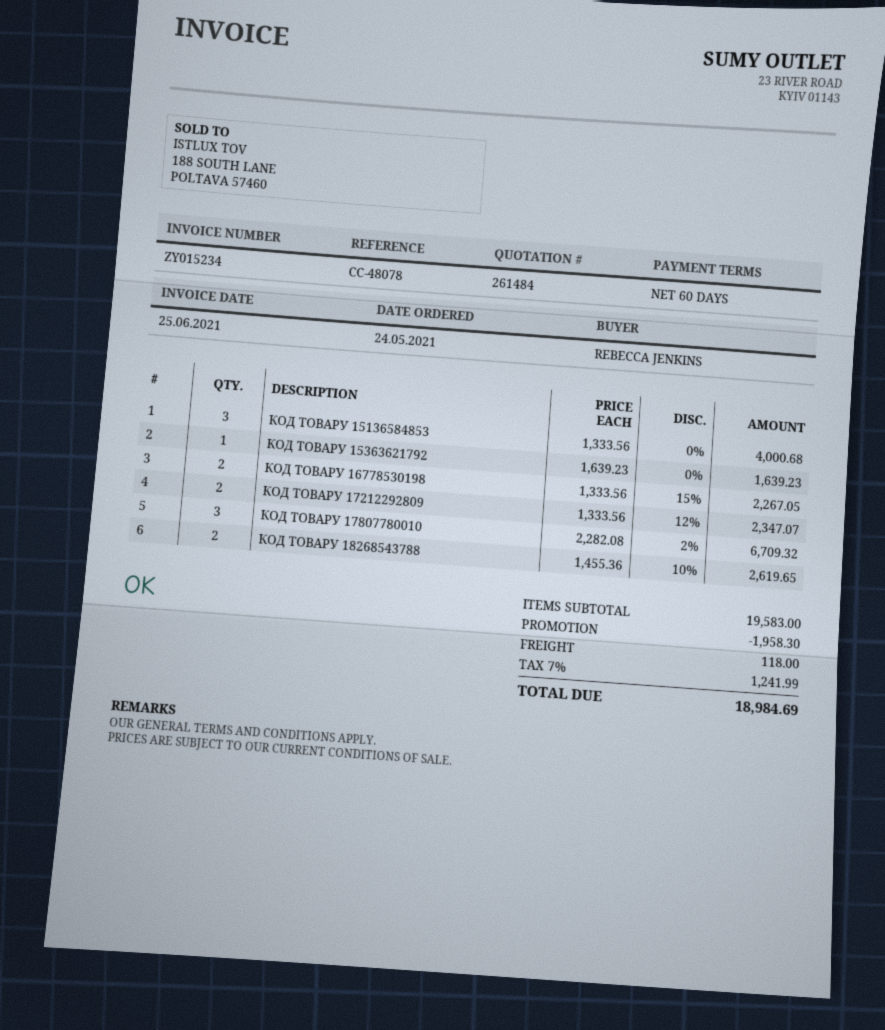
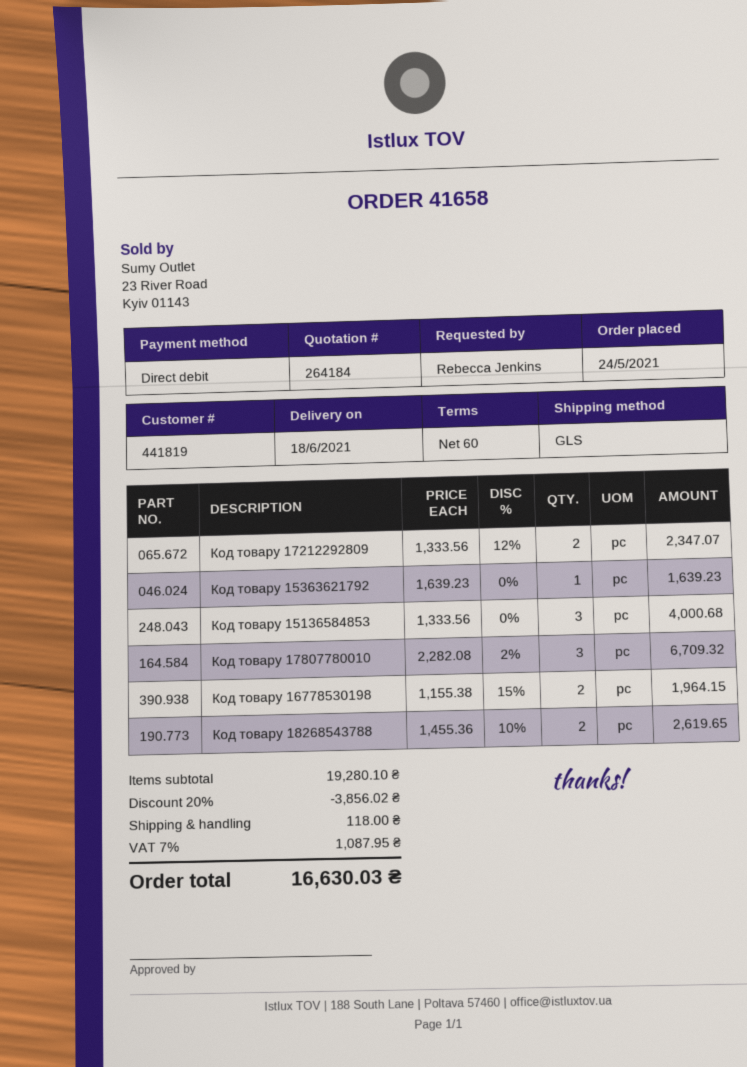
quote number: 261484 -> 264184
КОД ТОВАРУ 16778530198: 2 x 1333.56 - 15% = 2267.05 -> 2 x 1155.38 - 15% = 1964.15
subtotal: 19583.00 -> 19280.10
discount: 1958.30 -> 3856.02
tax: 7% = 1241.99 -> 7% = 1087.95
total: 18984.69 -> 16630.03

